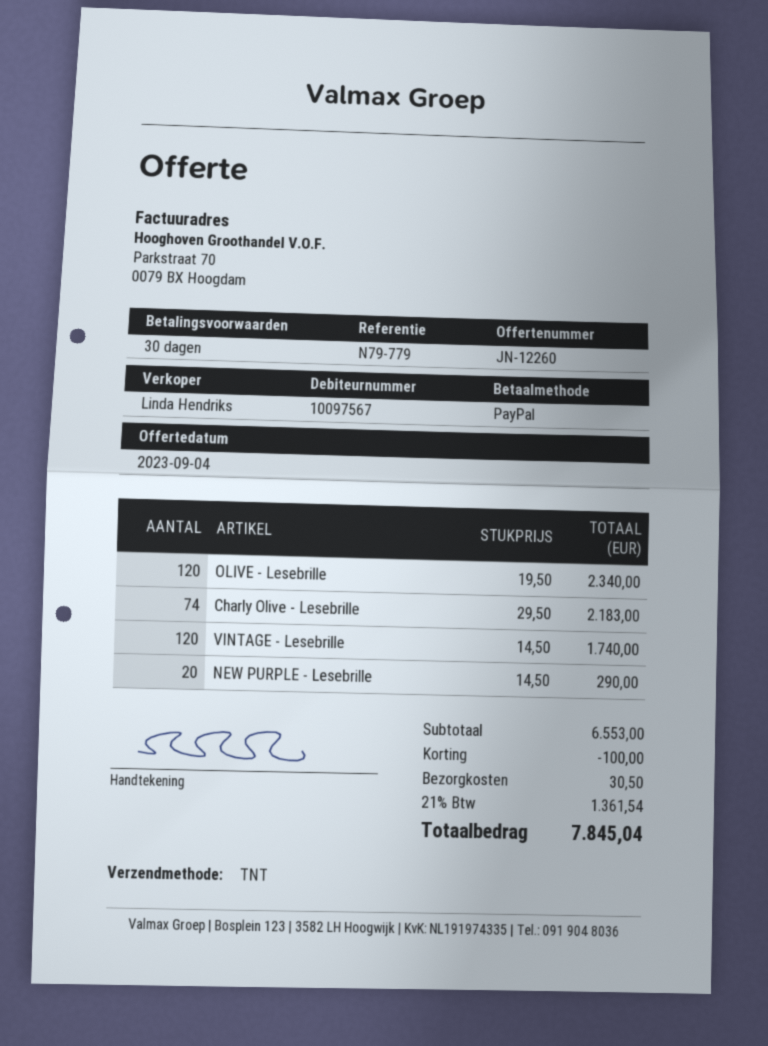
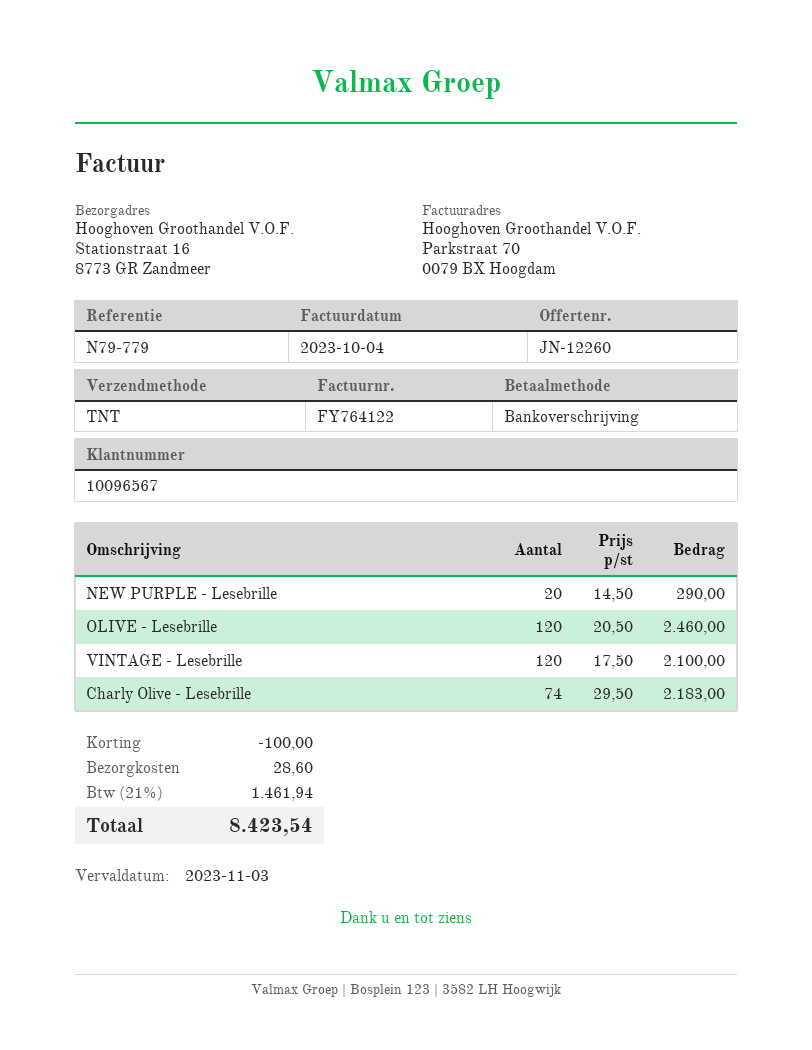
customer number: 10097567 -> 10096567
payment method: PayPal -> bank transfer
OLIVE - Lesebrille: 120 x 19.50 = 2340.00 -> 120 x 20.50 = 2460.00
VINTAGE - Lesebrille: 120 x 14.50 = 1740.00 -> 120 x 17.50 = 2100.00
shipping: 30.50 -> 28.60
tax: 21% = 1361.54 -> 21% = 1461.94
total: 7845.04 -> 8423.54

